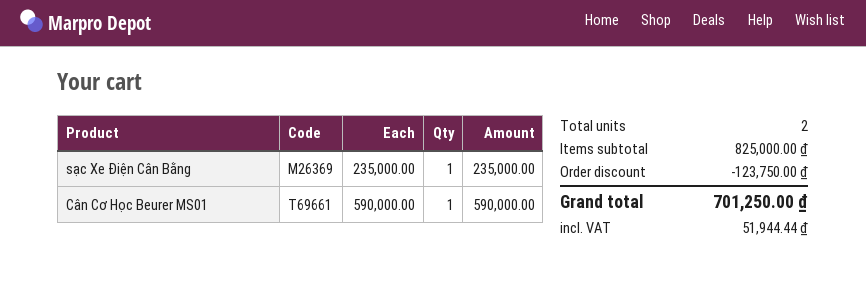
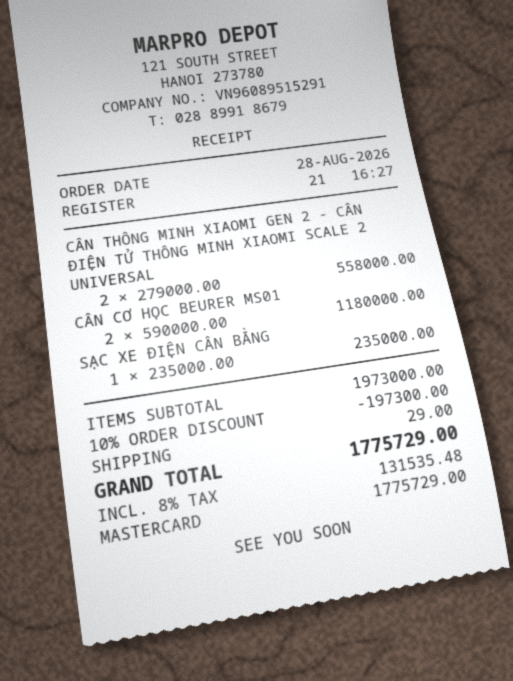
Cân Cơ Học Beurer MS01: 1 x 590000.00 = 590000.00 -> 2 x 590000.00 = 1180000.00
CÂN THÔNG MINH XIAOMI GEN 2 - CÂN ĐIỆN TỬ THÔNG MINH XIAOMI SCALE 2 UNIVERSAL: none -> 2 x 279000.00 = 558000.00
subtotal: 825000.00 -> 1973000.00
discount: 123750.00 -> 197300.00
shipping: none -> 29.00
tax: 51944.44 -> 131535.48
total: 701250.00 -> 1775729.00

